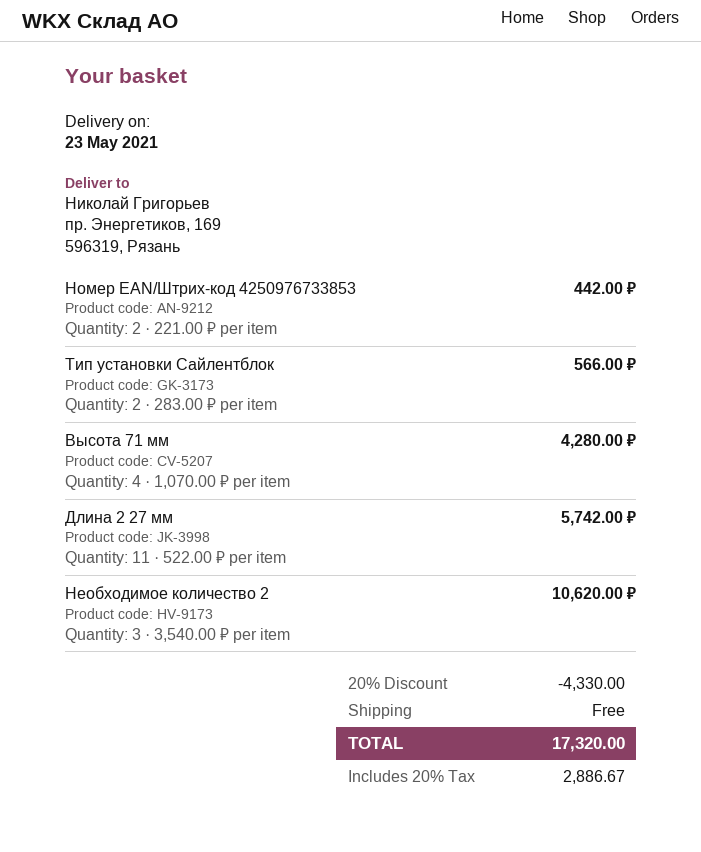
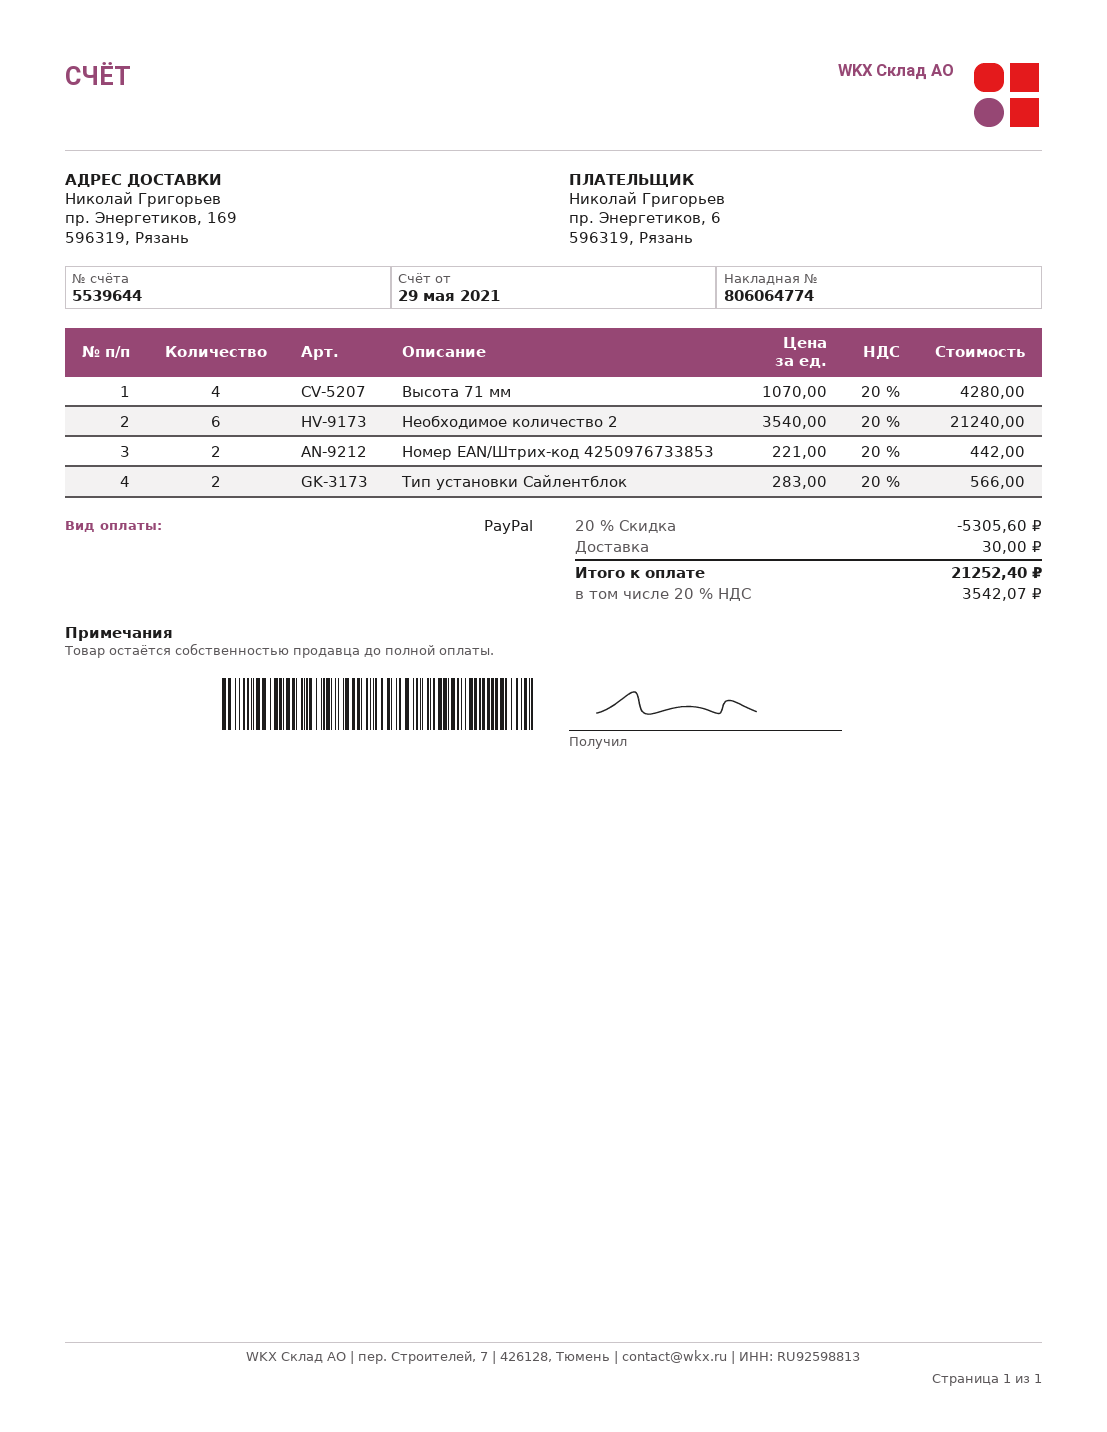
Длина 2 27 мм: 11 x 522.00 = 5742.00 -> none
Необходимое количество 2: 3 x 3540.00 = 10620.00 -> 6 x 3540.00 = 21240.00
discount: 20% = 4330.00 -> 20% = 5305.60
shipping: 0.00 -> 30.00
tax: 20% = 2886.67 -> 20% = 3542.07
total: 17320.00 -> 21252.40

